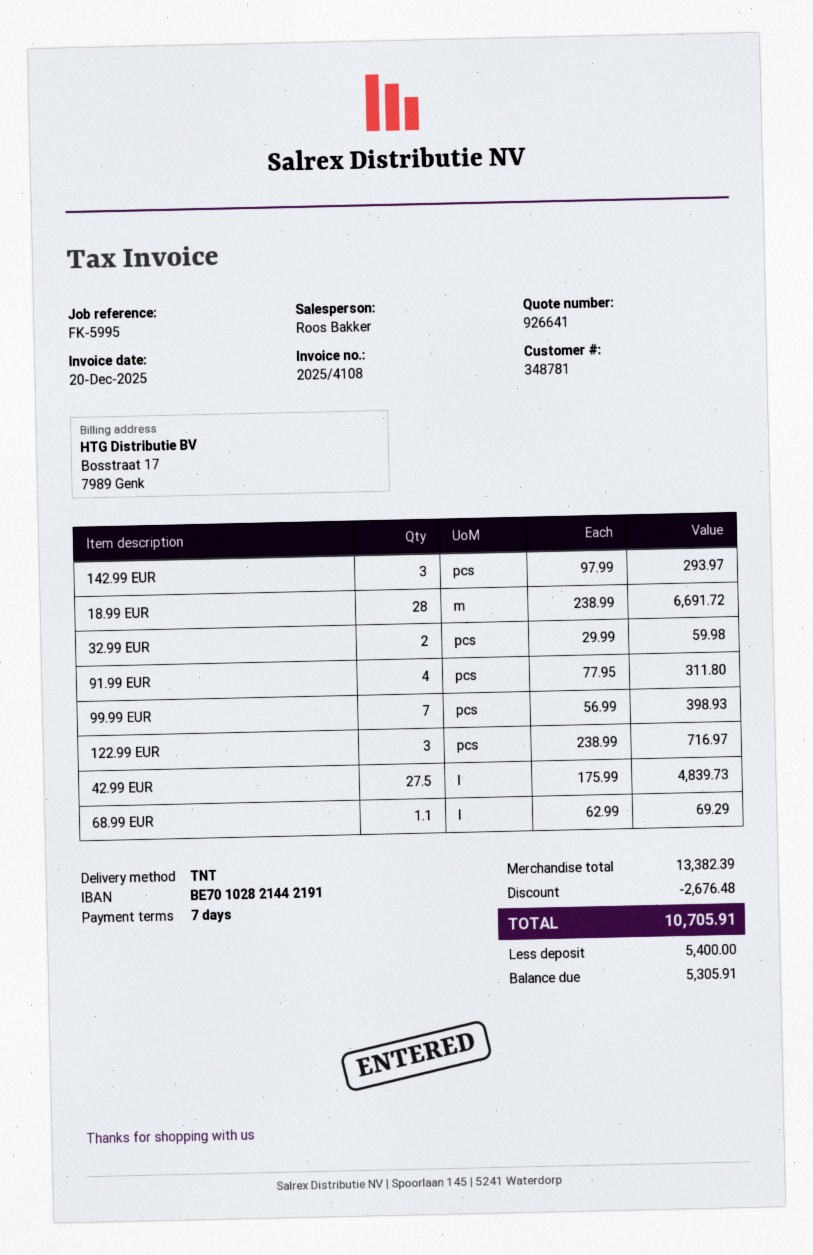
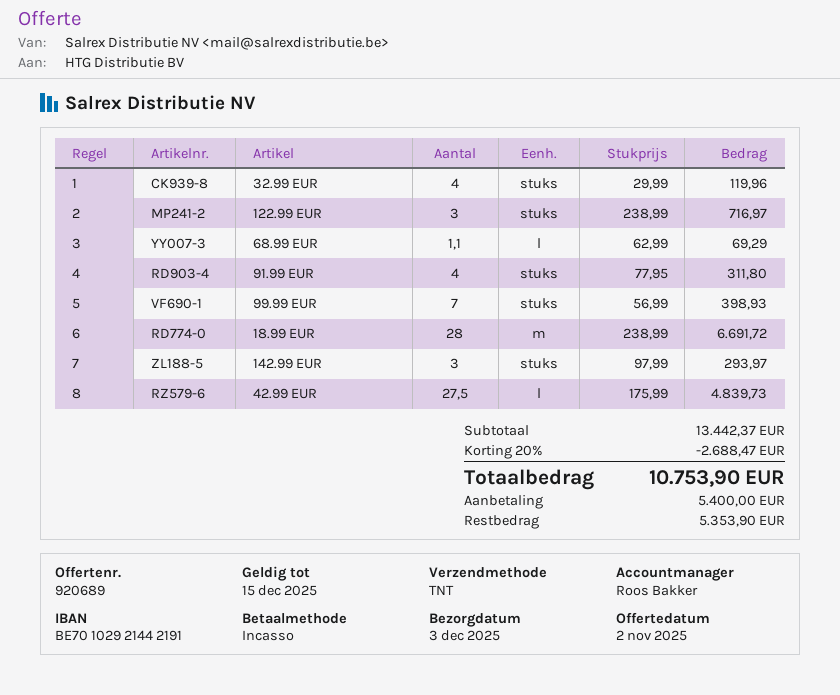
quote number: 926641 -> 920689
bank account: BE70102821442191 -> BE70102921442191
32.99 EUR: 2 x 29.99 = 59.98 -> 4 x 29.99 = 119.96
subtotal: 13382.39 -> 13442.37
discount: 2676.48 -> 2688.47
total: 10705.91 -> 10753.90
balance: 5305.91 -> 5353.90

